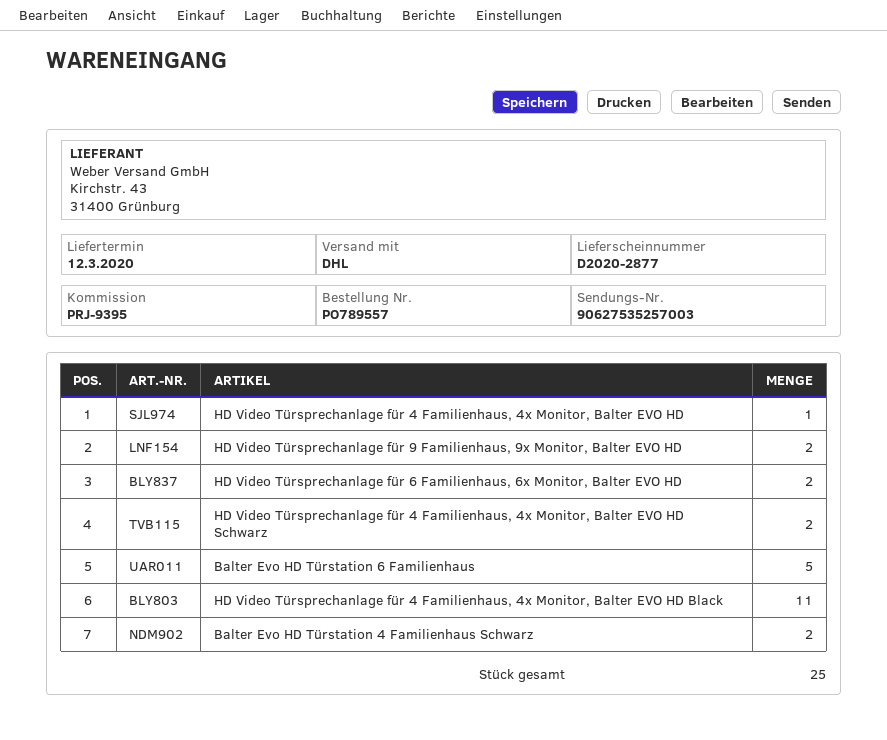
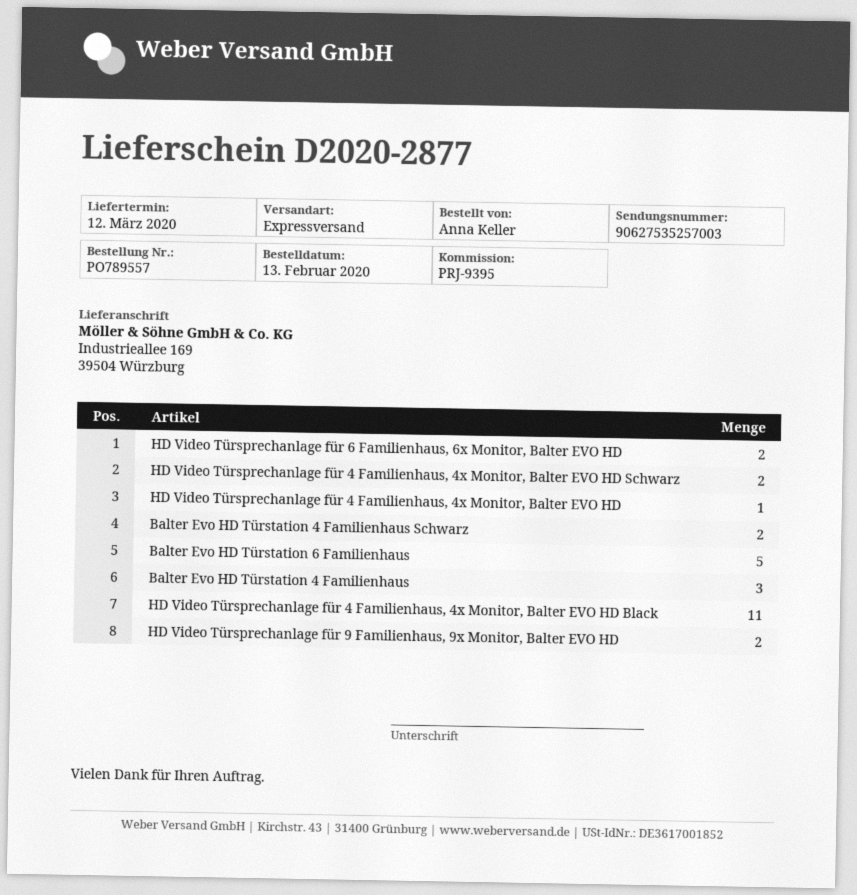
shipping method: DHL -> express
Balter Evo HD Türstation 4 Familienhaus: none -> 3

